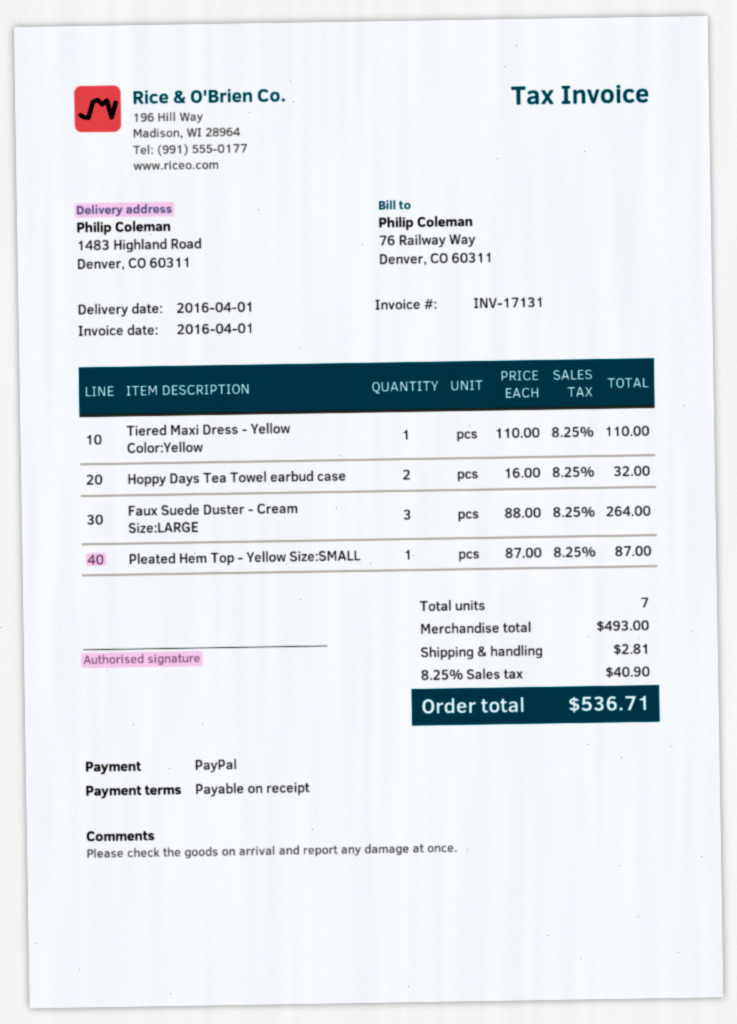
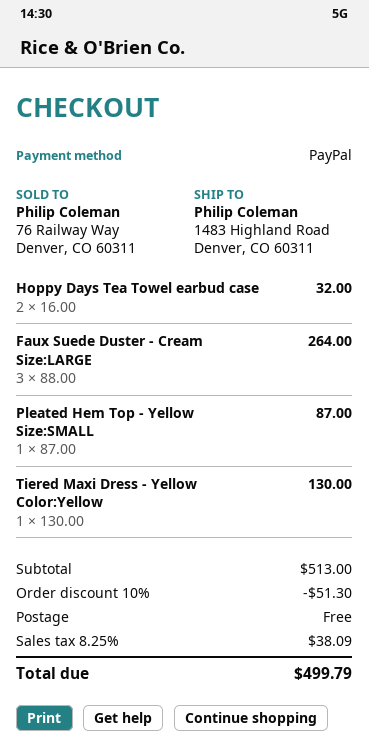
Tiered Maxi Dress - Yellow Color:Yellow: 1 x 110.00 = 110.00 -> 1 x 130.00 = 130.00
subtotal: 493.00 -> 513.00
discount: none -> 10% = 51.30
shipping: 2.81 -> 0.00
tax: 8.25% = 40.90 -> 8.25% = 38.09
total: 536.71 -> 499.79

